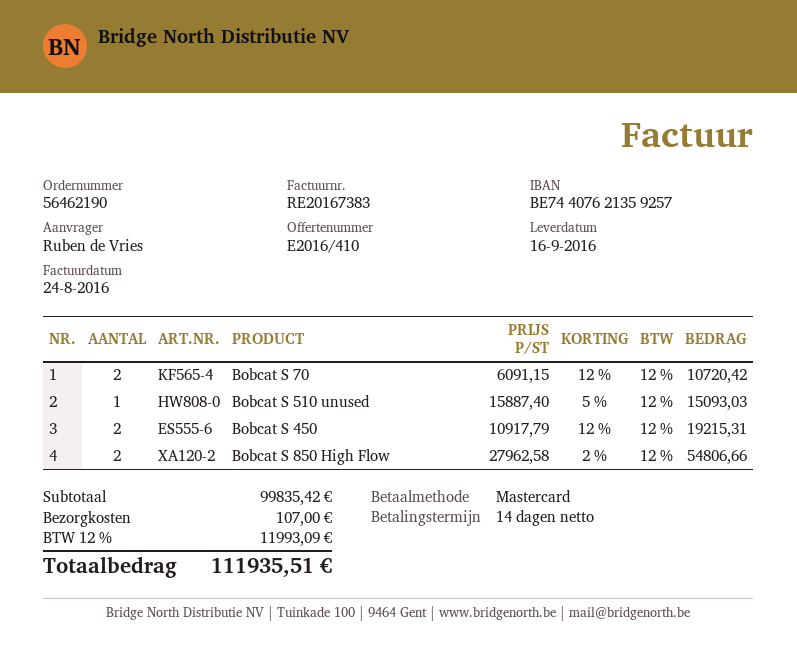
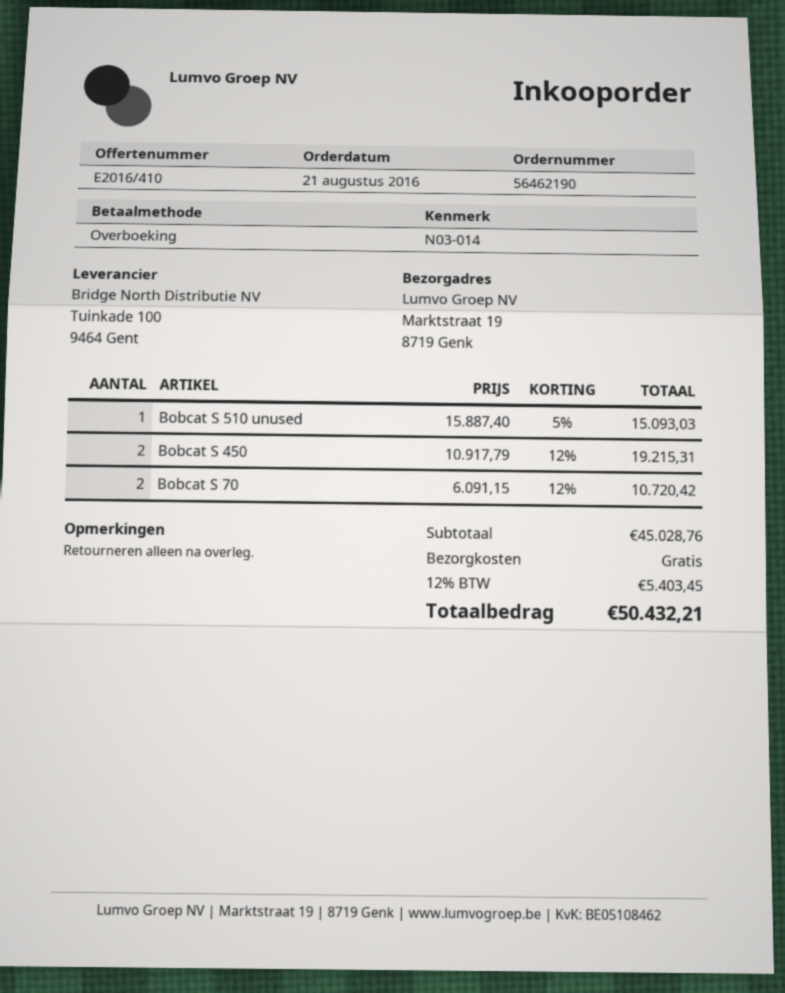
payment method: Mastercard -> bank transfer
Bobcat S 850 High Flow: 2 x 27962.58 - 2% = 54806.66 -> none
subtotal: 99835.42 -> 45028.76
shipping: 107.00 -> 0.00
tax: 12% = 11993.09 -> 12% = 5403.45
total: 111935.51 -> 50432.21

